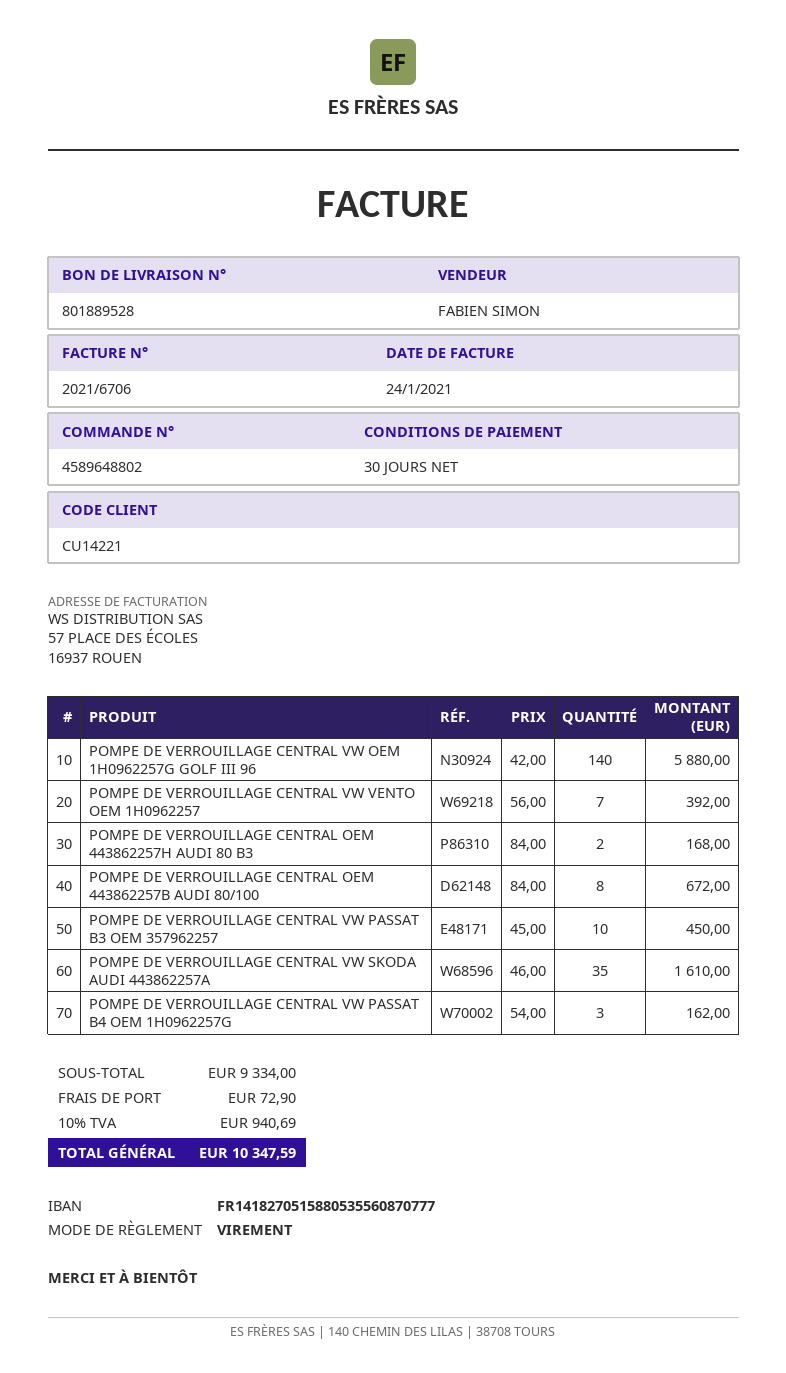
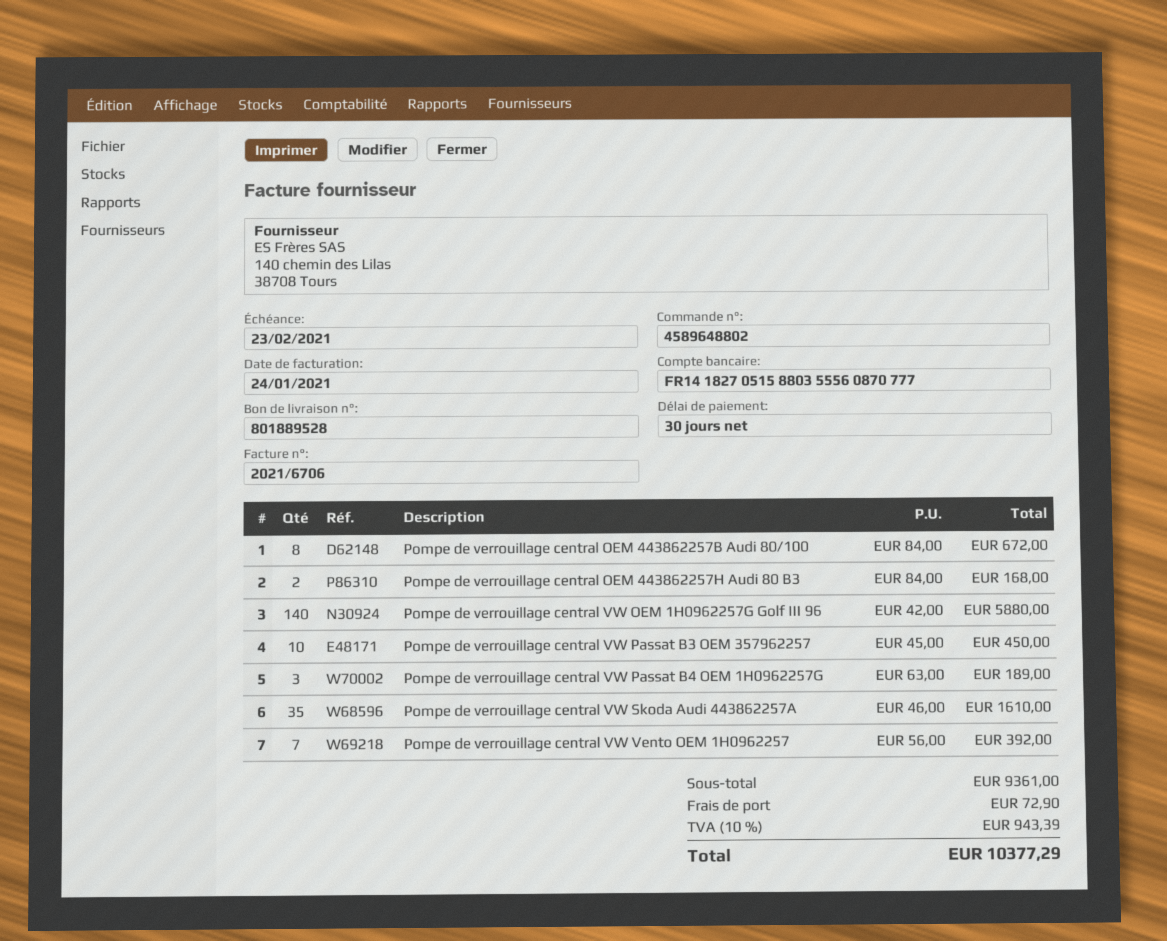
bank account: FR1418270515880535560870777 -> FR1418270515880355560870777
POMPE DE VERROUILLAGE CENTRAL VW PASSAT B4 OEM 1H0962257G: 3 x 54.00 = 162.00 -> 3 x 63.00 = 189.00
subtotal: 9334.00 -> 9361.00
tax: 10% = 940.69 -> 10% = 943.39
total: 10347.59 -> 10377.29

